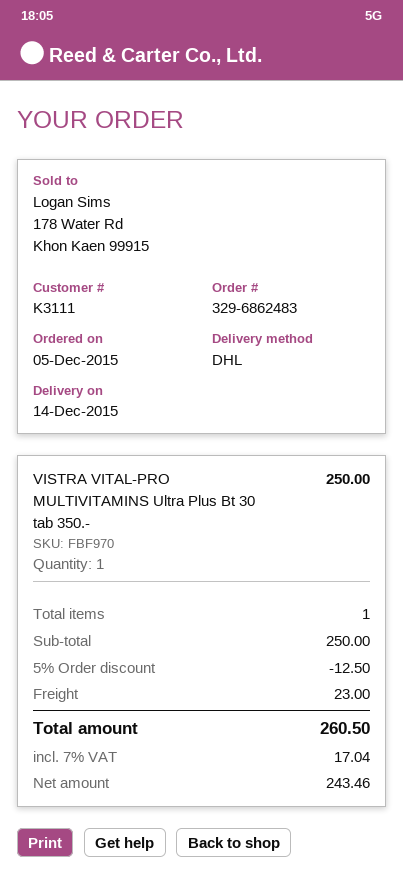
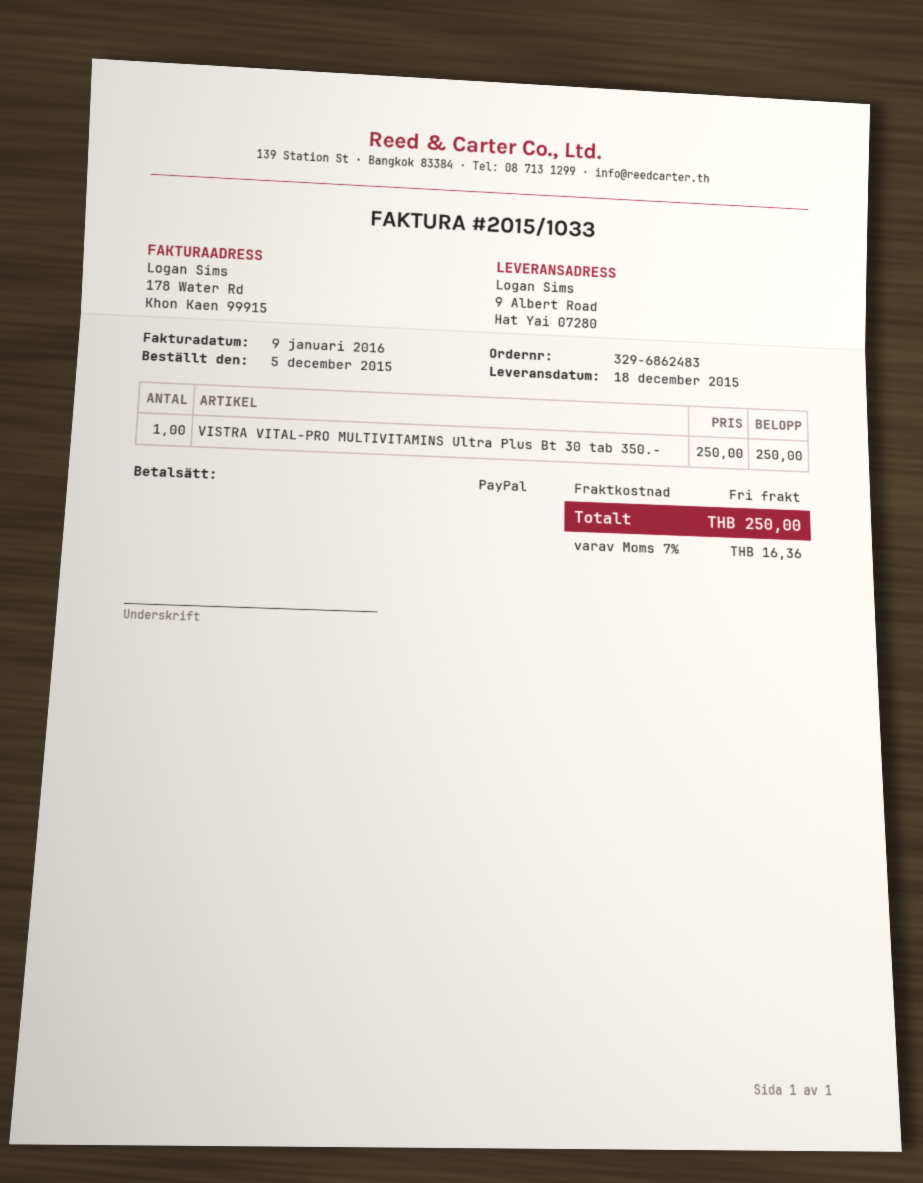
delivery date: 2015-12-14 -> 2015-12-18
discount: 5% = 12.50 -> none
shipping: 23.00 -> 0.00
tax: 7% = 17.04 -> 7% = 16.36
total: 260.50 -> 250.00

